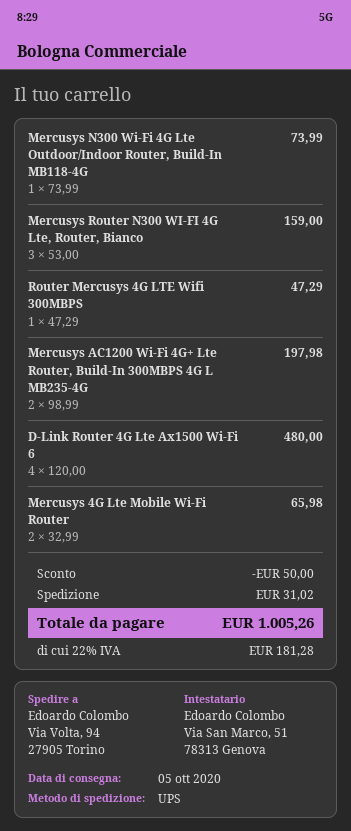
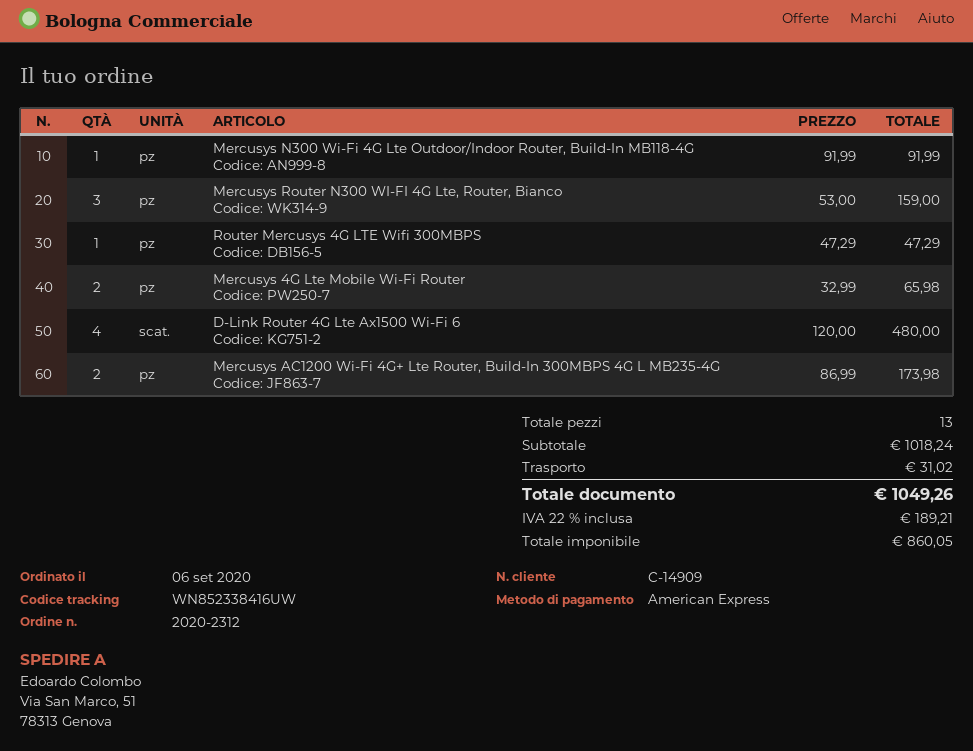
ship to: Via Volta, 94, 27905 Torino -> Via San Marco, 51, 78313 Genova
Mercusys N300 Wi-Fi 4G Lte Outdoor/Indoor Router, Build-In MB118-4G: 1 x 73.99 = 73.99 -> 1 x 91.99 = 91.99
Mercusys AC1200 Wi-Fi 4G+ Lte Router, Build-In 300MBPS 4G L MB235-4G: 2 x 98.99 = 197.98 -> 2 x 86.99 = 173.98
discount: 50.00 -> none
tax: 22% = 181.28 -> 22% = 189.21
total: 1005.26 -> 1049.26

